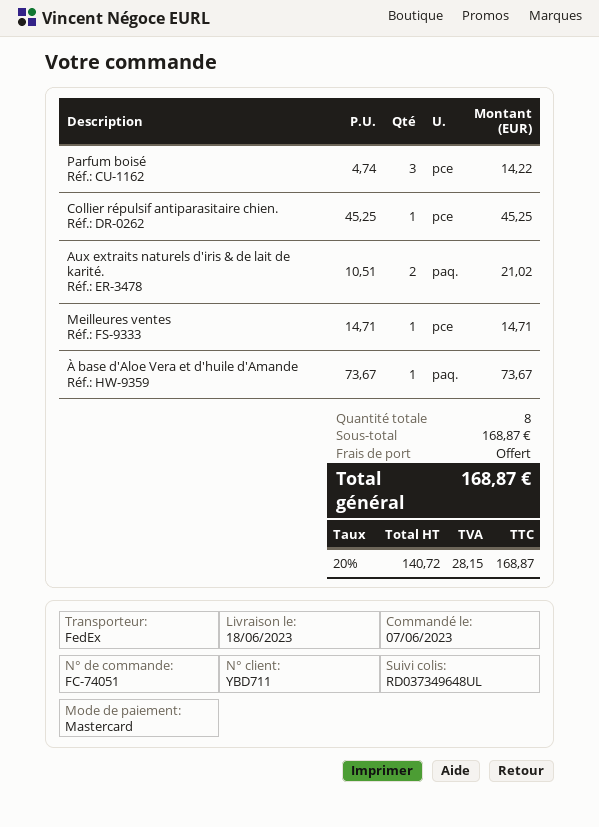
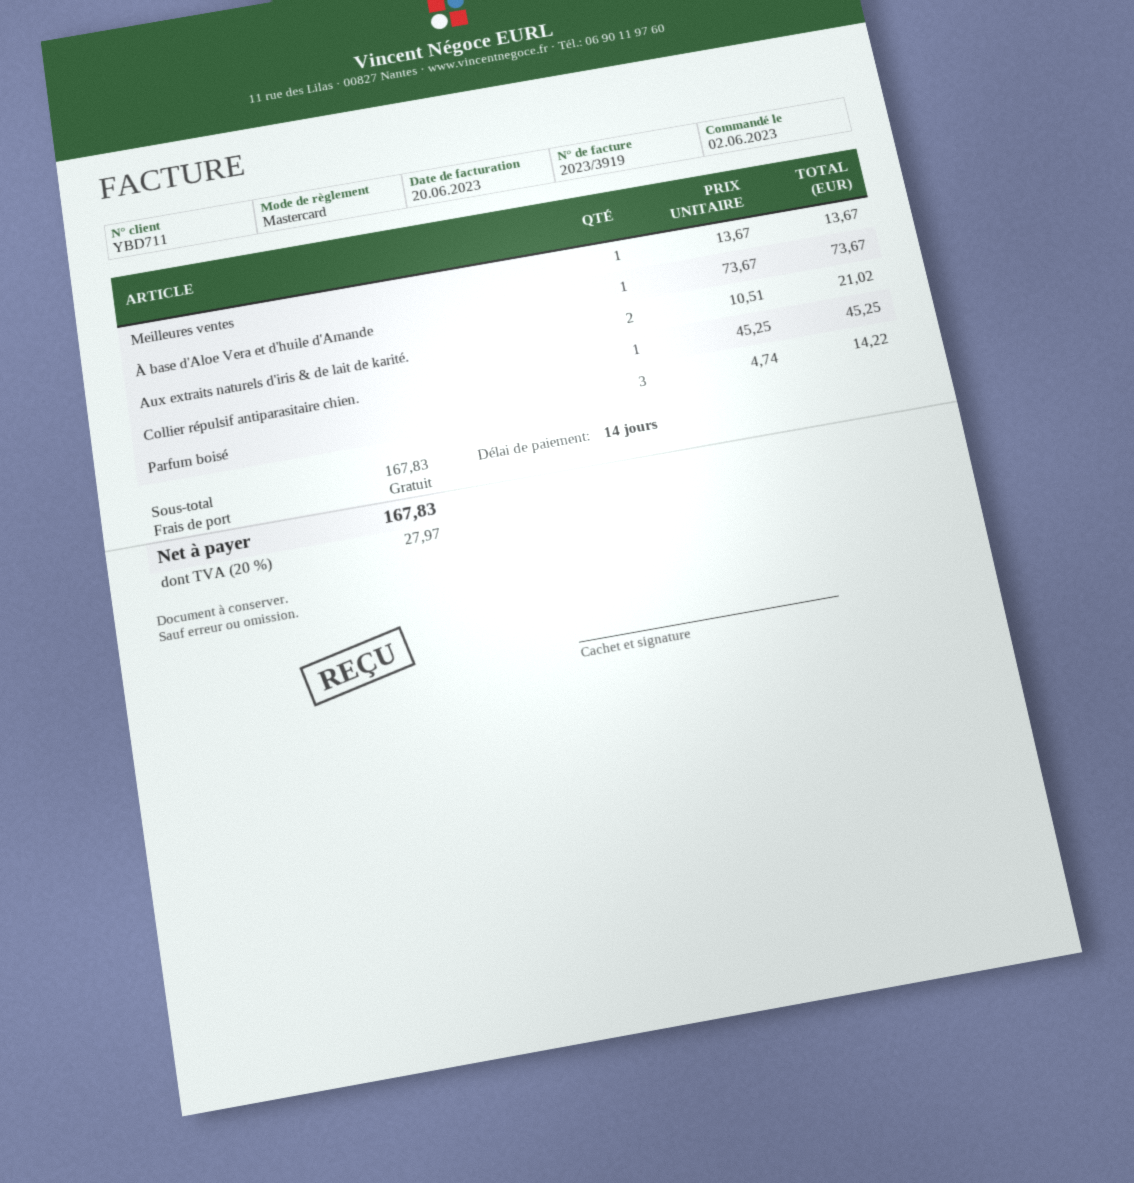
order date: 2023-06-07 -> 2023-06-02
Meilleures ventes: 1 x 14.71 = 14.71 -> 1 x 13.67 = 13.67
subtotal: 168.87 -> 167.83
tax: 20% = 28.15 -> 20% = 27.97
total: 168.87 -> 167.83

